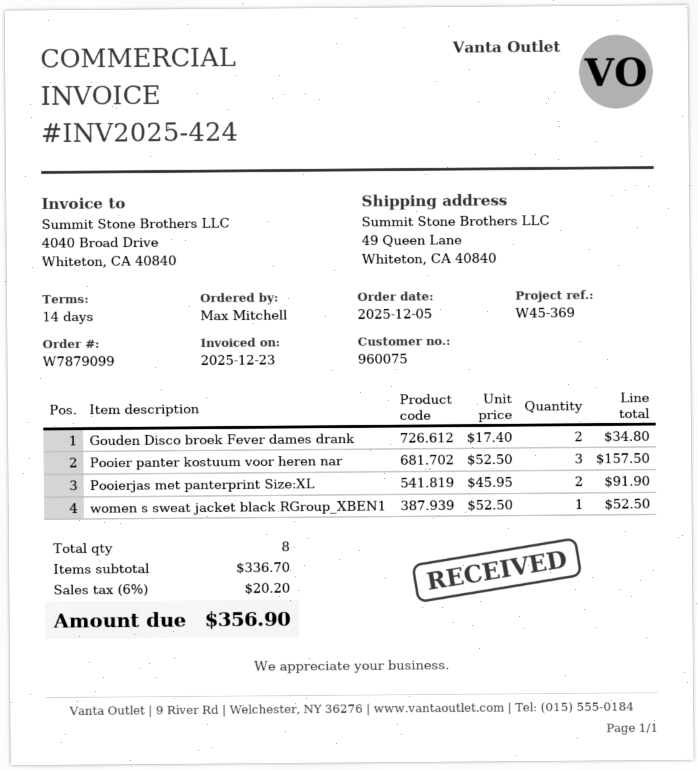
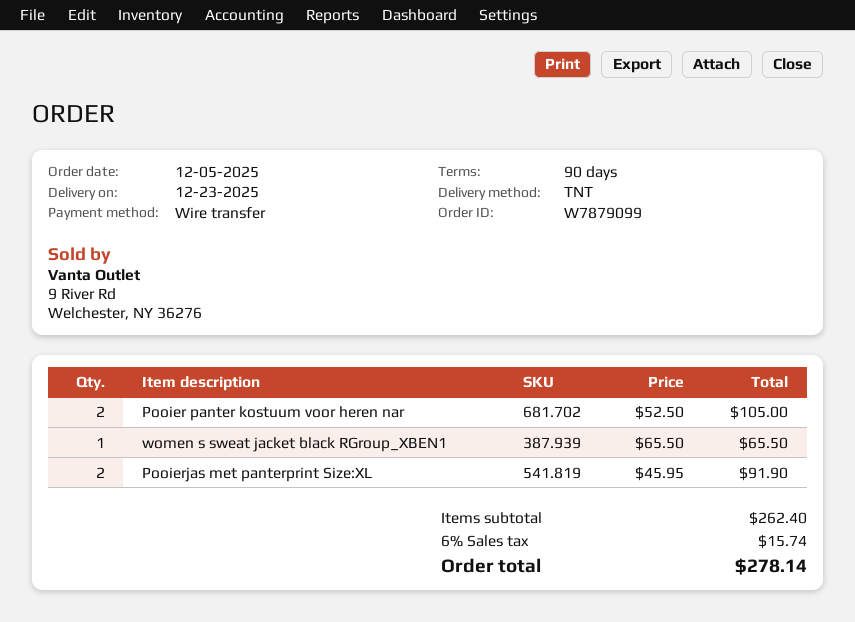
payment terms: 14 days -> 90 days
Gouden Disco broek Fever dames drank: 2 x 17.40 = 34.80 -> none
Pooier panter kostuum voor heren nar: 3 x 52.50 = 157.50 -> 2 x 52.50 = 105.00
women s sweat jacket black RGroup_XBEN1: 1 x 52.50 = 52.50 -> 1 x 65.50 = 65.50
subtotal: 336.70 -> 262.40
tax: 6% = 20.20 -> 6% = 15.74
total: 356.90 -> 278.14

